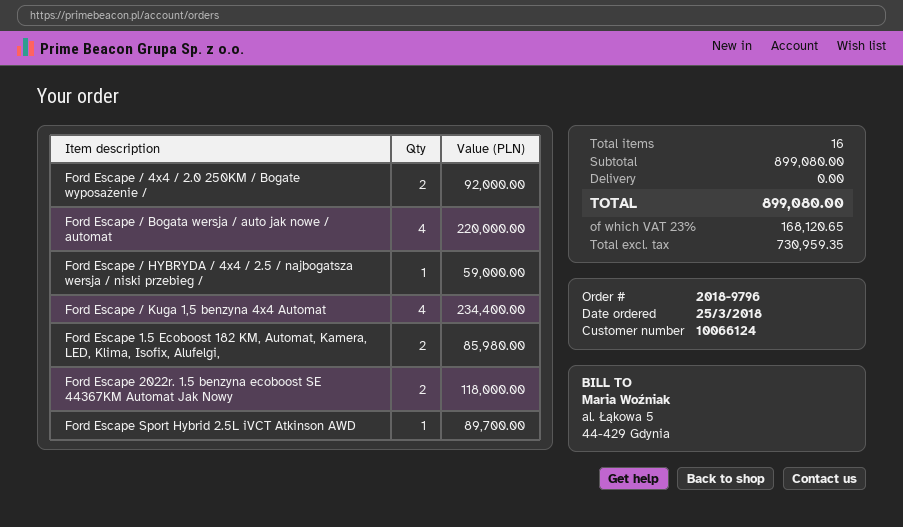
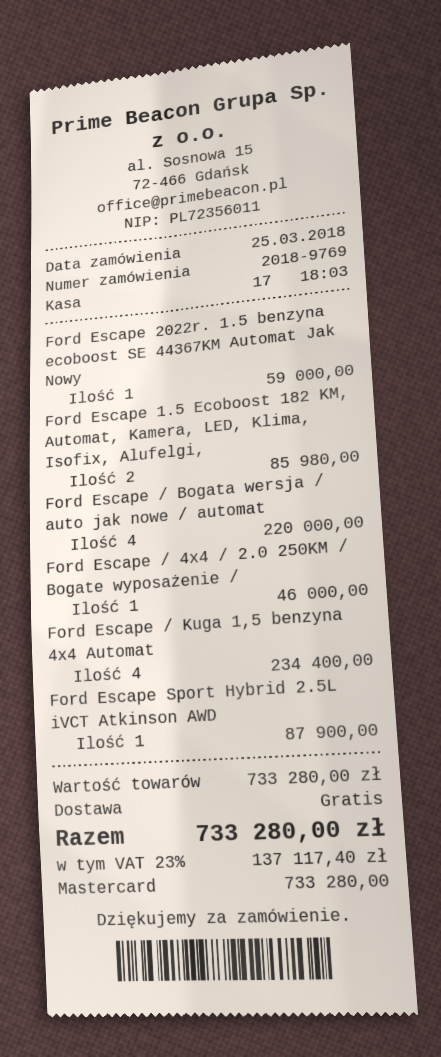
order number: 2018-9796 -> 2018-9769
Ford Escape / 4x4 / 2.0 250KM / Bogate wyposażenie /: 2 for 92000.00 -> 1 for 46000.00
Ford Escape / HYBRYDA / 4x4 / 2.5 / najbogatsza wersja / niski przebieg /: 1 for 59000.00 -> none
Ford Escape 2022r. 1.5 benzyna ecoboost SE 44367KM Automat Jak Nowy: 2 for 118000.00 -> 1 for 59000.00
Ford Escape Sport Hybrid 2.5L iVCT Atkinson AWD: 1 for 89700.00 -> 1 for 87900.00
subtotal: 899080.00 -> 733280.00
tax: 23% = 168120.65 -> 23% = 137117.40
total: 899080.00 -> 733280.00

